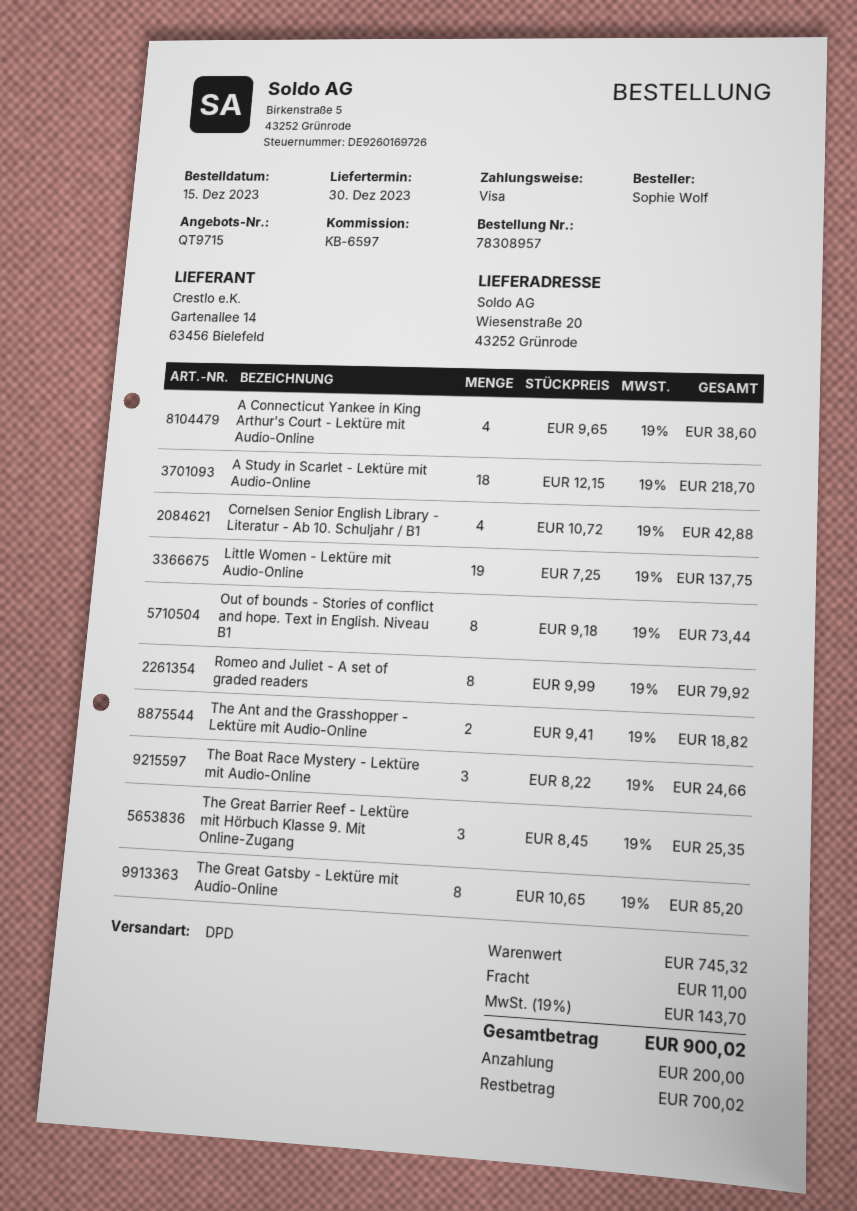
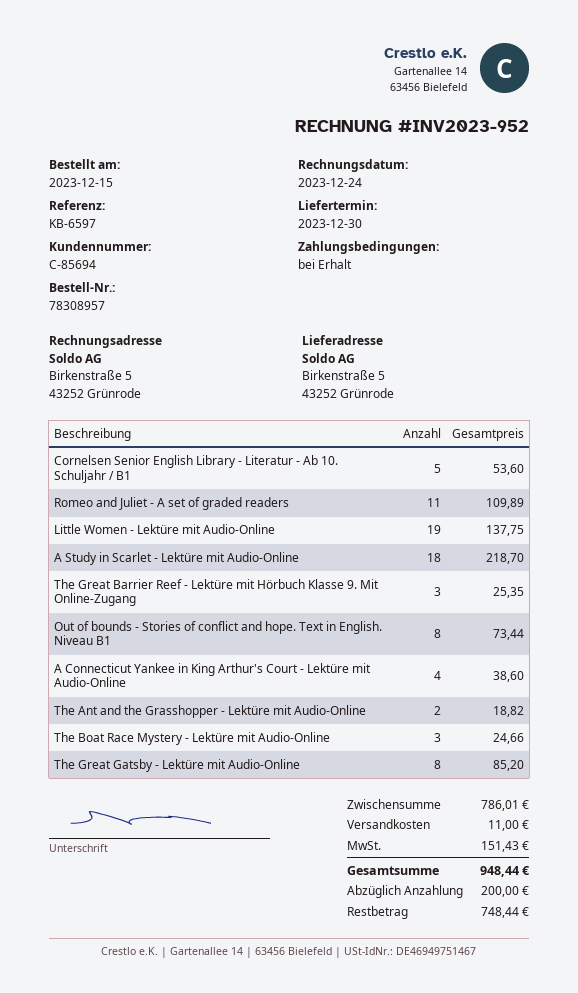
ship to: Wiesenstraße 20, 43252 Grünrode -> Birkenstraße 5, 43252 Grünrode
Cornelsen Senior English Library - Literatur - Ab 10. Schuljahr / B1: 4 for 42.88 -> 5 for 53.60
Romeo and Juliet - A set of graded readers: 8 for 79.92 -> 11 for 109.89
subtotal: 745.32 -> 786.01
tax: 143.70 -> 151.43
total: 900.02 -> 948.44
balance: 700.02 -> 748.44

